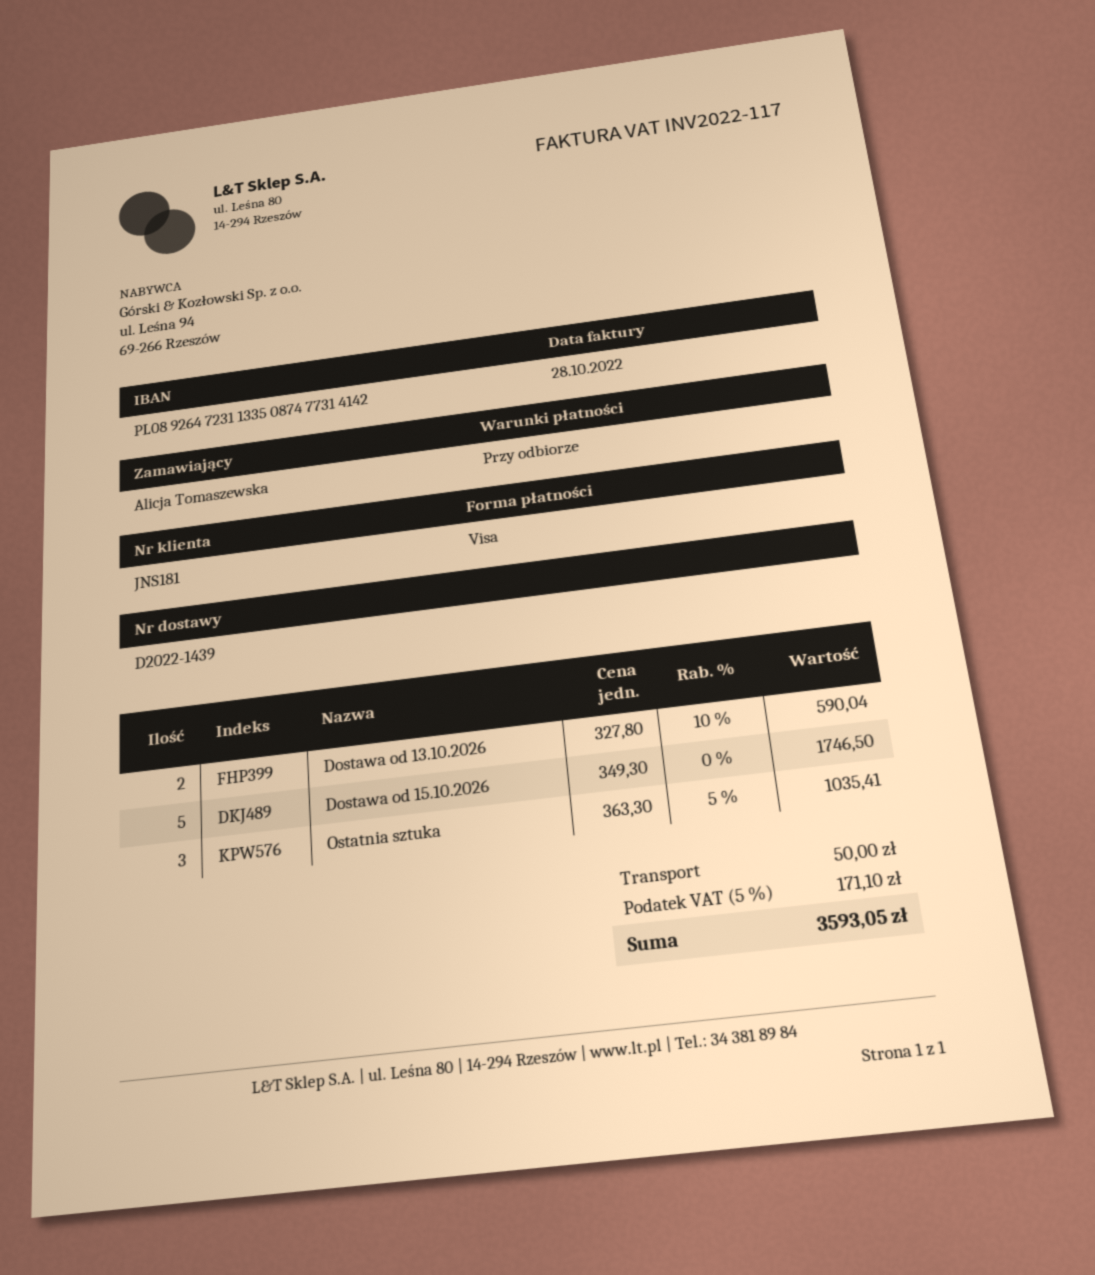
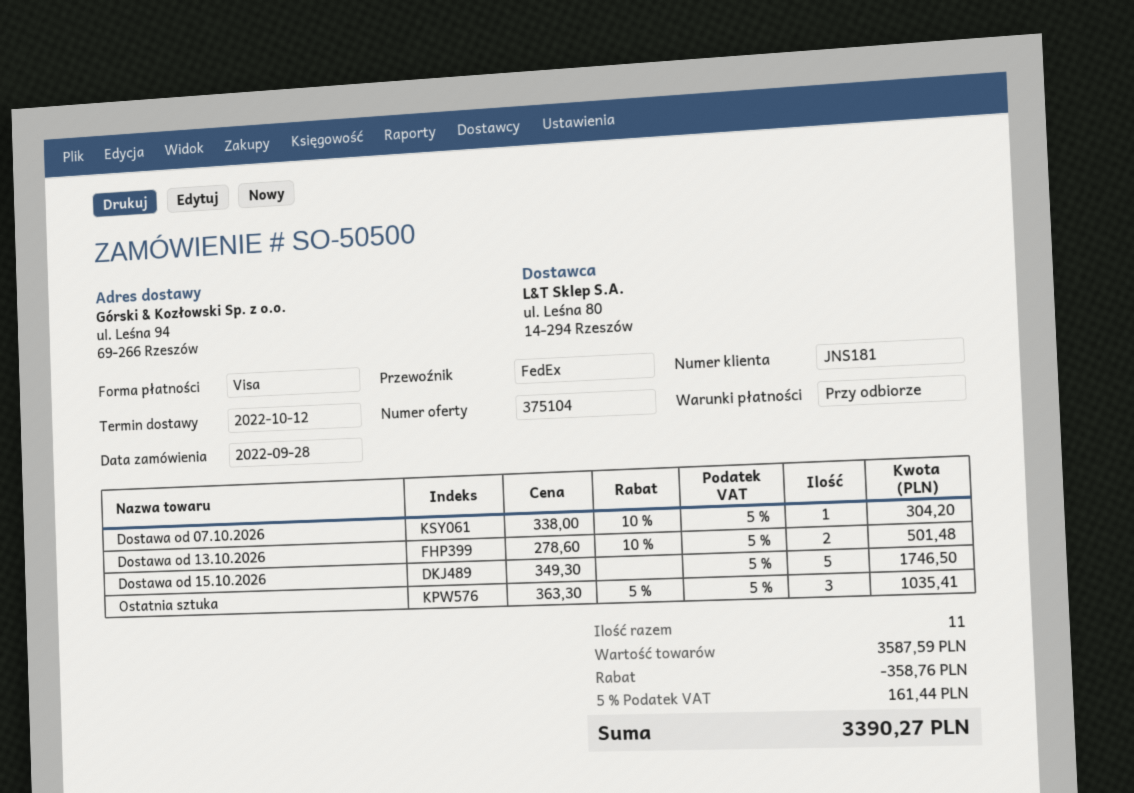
Dostawa od 13.10.2026: 2 x 327.80 - 10% = 590.04 -> 2 x 278.60 - 10% = 501.48
Dostawa od 07.10.2026: none -> 1 x 338.00 - 10% = 304.20
discount: none -> 358.76
shipping: 50.00 -> none
tax: 5% = 171.10 -> 5% = 161.44
total: 3593.05 -> 3390.27

